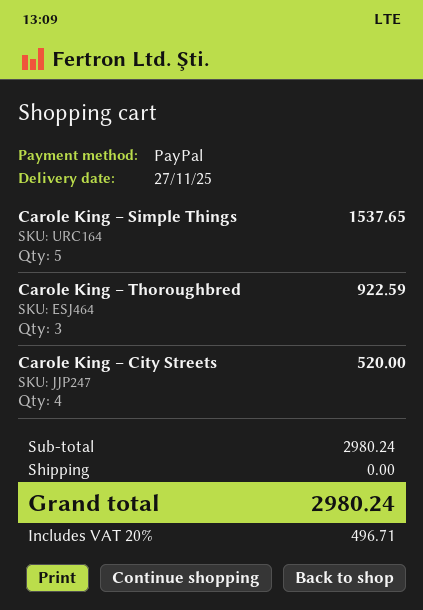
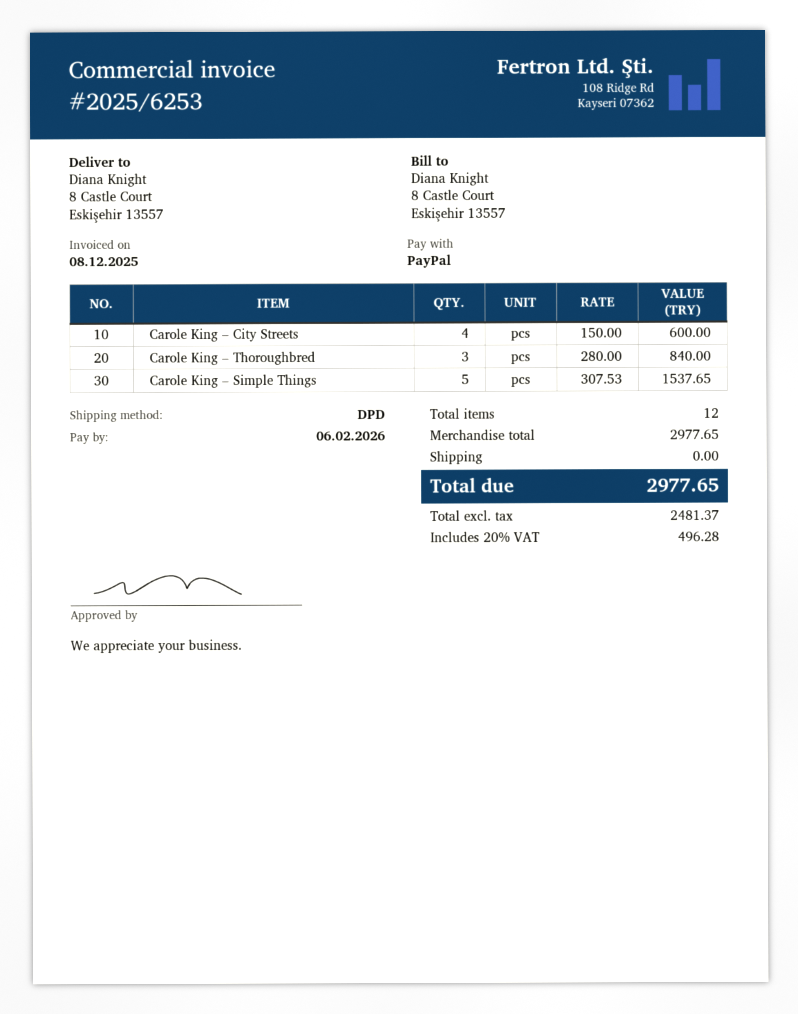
Carole King – Thoroughbred: 3 for 922.59 -> 3 for 840.00
Carole King – City Streets: 4 for 520.00 -> 4 for 600.00
subtotal: 2980.24 -> 2977.65
tax: 20% = 496.71 -> 20% = 496.28
total: 2980.24 -> 2977.65

